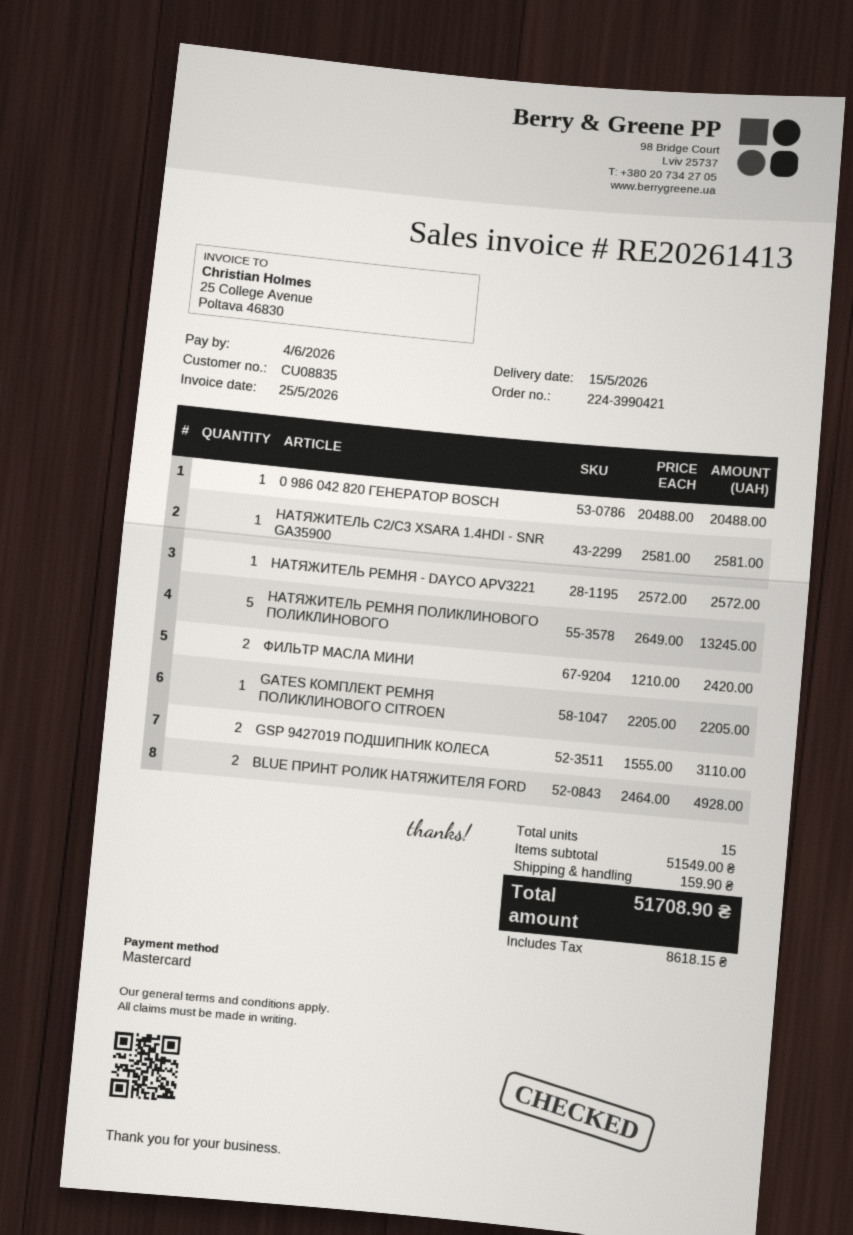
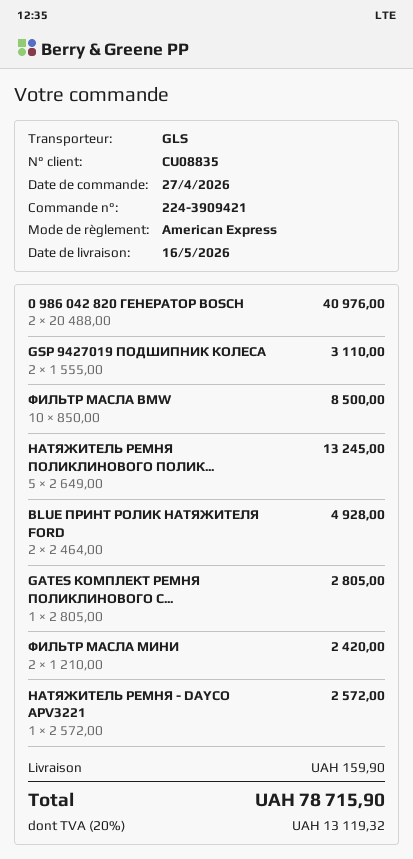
order number: 224-3990421 -> 224-3909421
delivery date: 2026-05-15 -> 2026-05-16
payment method: Mastercard -> American Express
0 986 042 820 ГЕНЕРАТОР BOSCH: 1 x 20488.00 = 20488.00 -> 2 x 20488.00 = 40976.00
НАТЯЖИТЕЛЬ C2/C3 XSARA 1.4HDI - SNR GA35900: 1 x 2581.00 = 2581.00 -> none
GATES КОМПЛЕКТ РЕМНЯ ПОЛИКЛИНОВОГО CITROEN: 1 x 2205.00 = 2205.00 -> 1 x 2805.00 = 2805.00
ФИЛЬТР МАСЛА BMW: none -> 10 x 850.00 = 8500.00
tax: 8618.15 -> 13119.32
total: 51708.90 -> 78715.90

